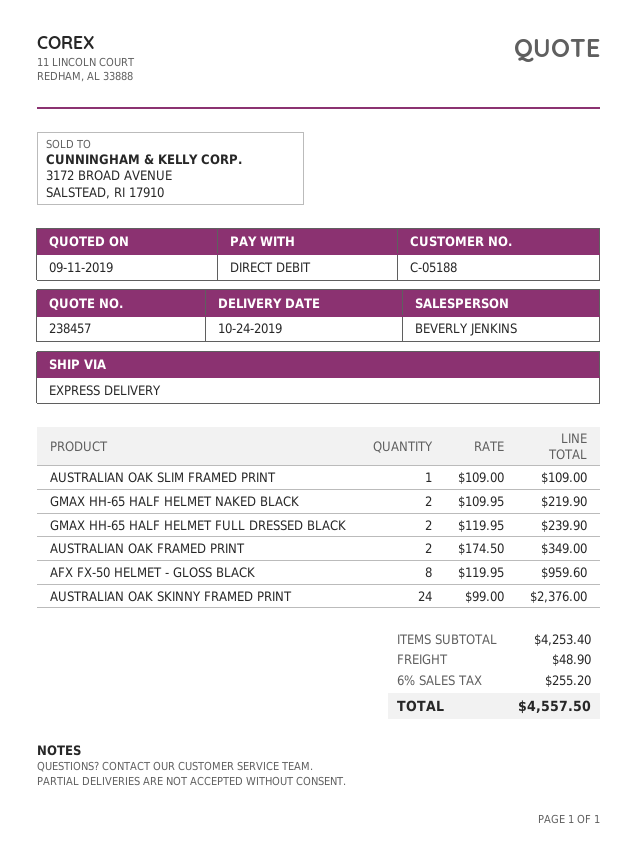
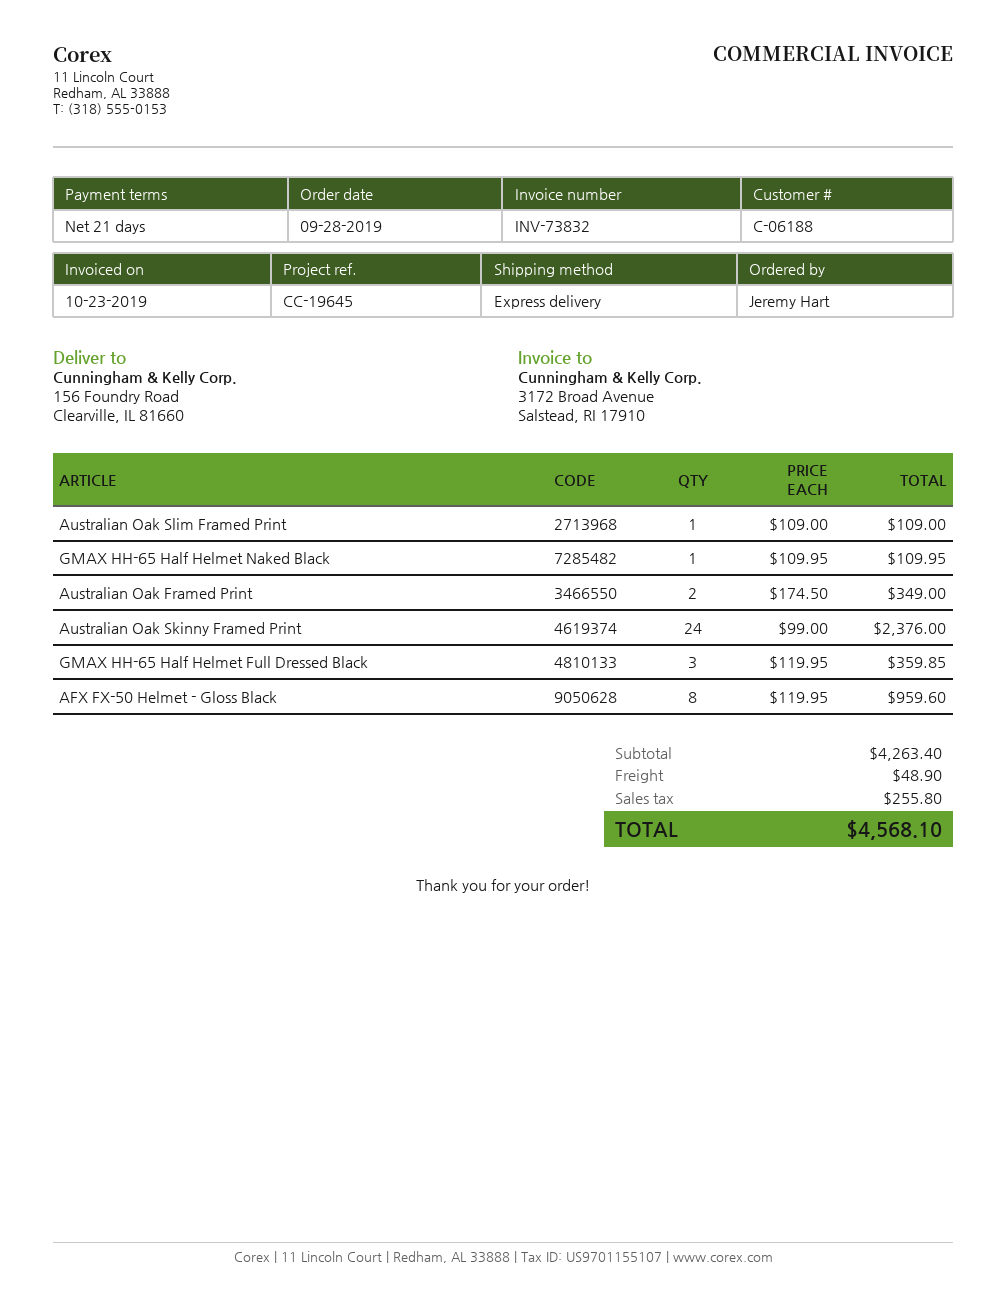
customer number: C-05188 -> C-06188
GMAX HH-65 HALF HELMET NAKED BLACK: 2 x 109.95 = 219.90 -> 1 x 109.95 = 109.95
GMAX HH-65 HALF HELMET FULL DRESSED BLACK: 2 x 119.95 = 239.90 -> 3 x 119.95 = 359.85
subtotal: 4253.40 -> 4263.40
tax: 255.20 -> 255.80
total: 4557.50 -> 4568.10

